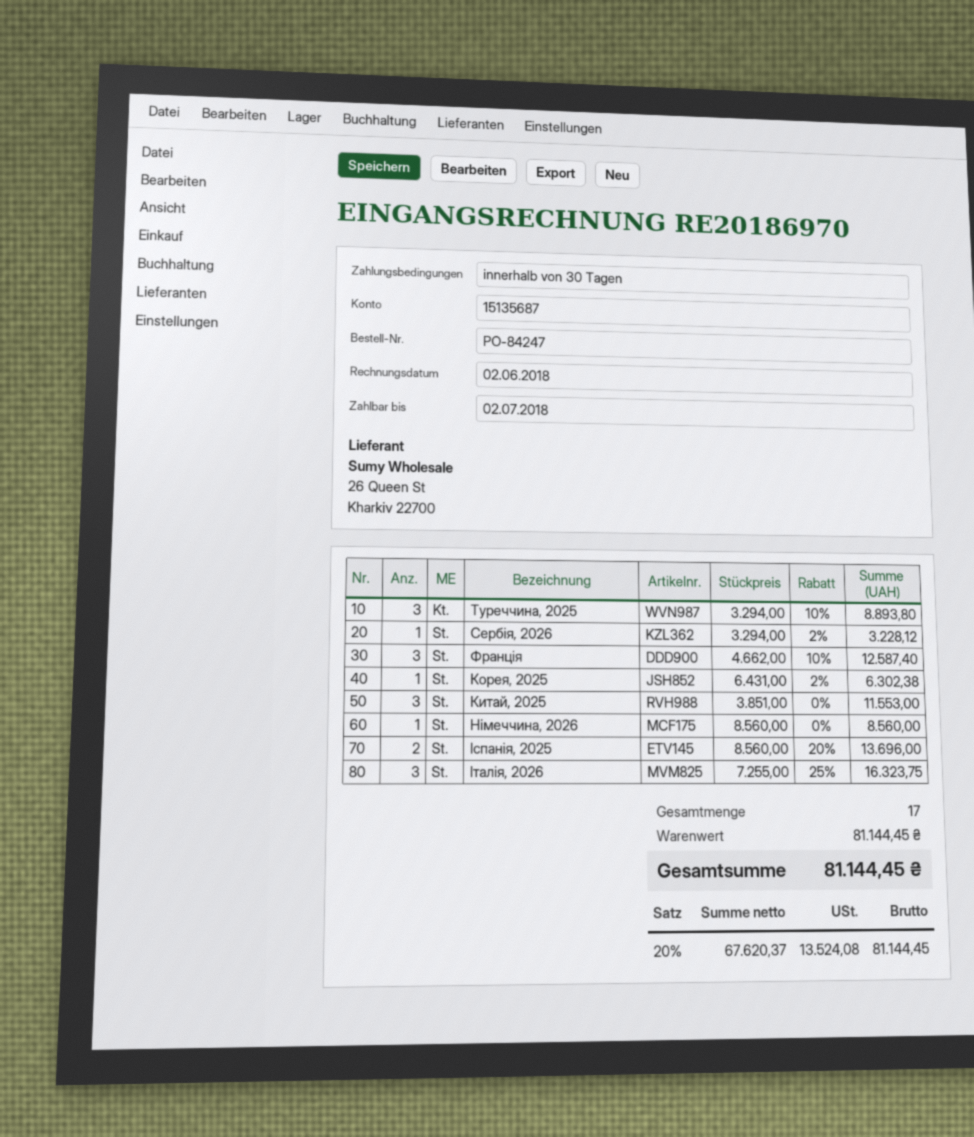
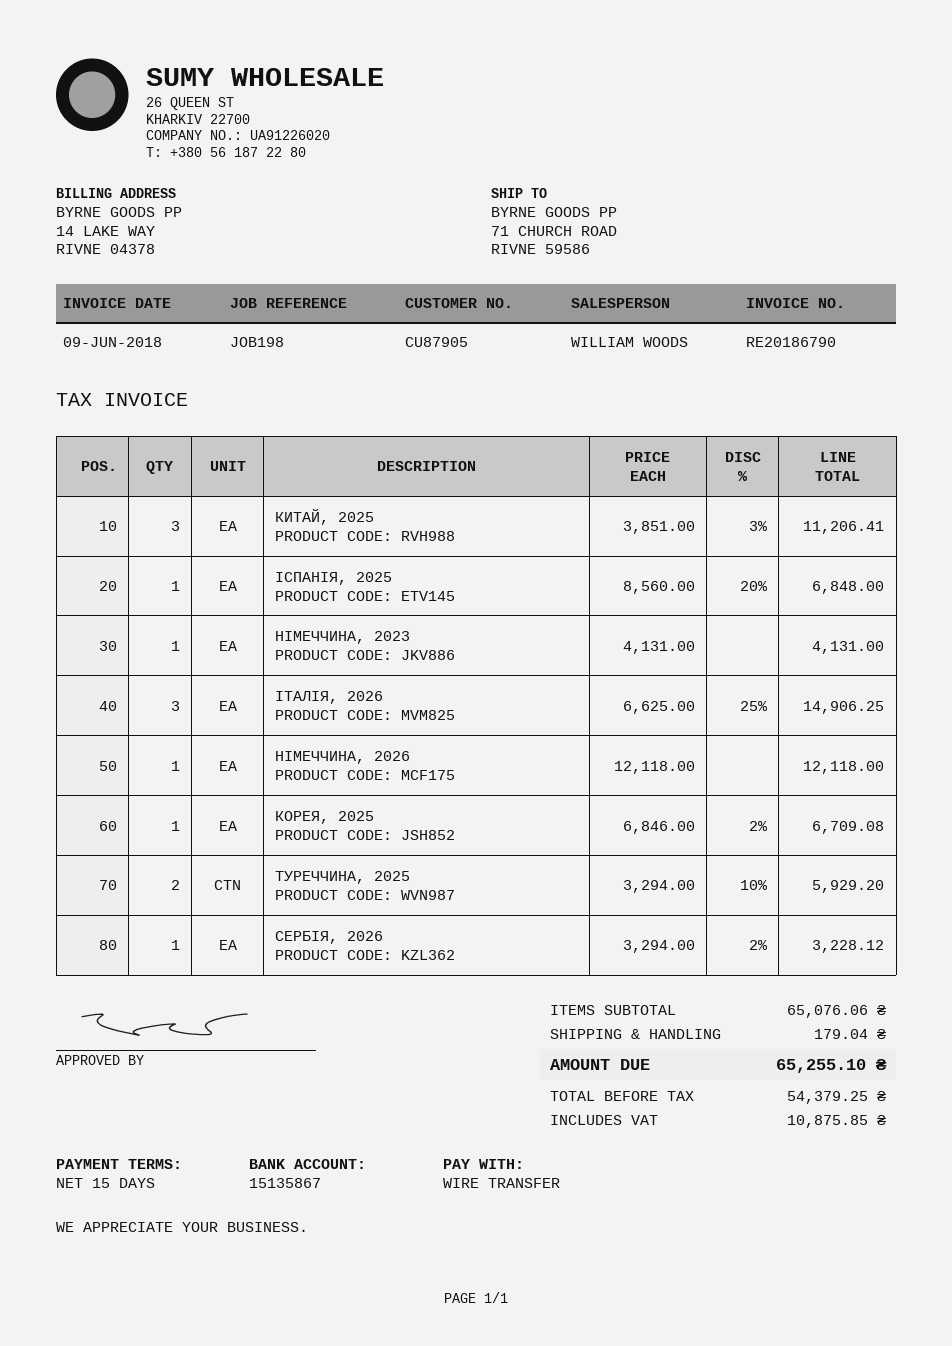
invoice number: RE20186970 -> RE20186790
invoice date: 2018-06-02 -> 2018-06-09
payment terms: 30 days -> 15 days
bank account: 15135687 -> 15135867
Туреччина, 2025: 3 x 3294.00 - 10% = 8893.80 -> 2 x 3294.00 - 10% = 5929.20
Франція: 3 x 4662.00 - 10% = 12587.40 -> none
Корея, 2025: 1 x 6431.00 - 2% = 6302.38 -> 1 x 6846.00 - 2% = 6709.08
Китай, 2025: 3 x 3851.00 = 11553.00 -> 3 x 3851.00 - 3% = 11206.41
Німеччина, 2026: 1 x 8560.00 = 8560.00 -> 1 x 12118.00 = 12118.00
Іспанія, 2025: 2 x 8560.00 - 20% = 13696.00 -> 1 x 8560.00 - 20% = 6848.00
Італія, 2026: 3 x 7255.00 - 25% = 16323.75 -> 3 x 6625.00 - 25% = 14906.25
НІМЕЧЧИНА, 2023: none -> 1 x 4131.00 = 4131.00
subtotal: 81144.45 -> 65076.06
shipping: none -> 179.04
net: 67620.37 -> 54379.25
tax: 13524.08 -> 10875.85
total: 81144.45 -> 65255.10

